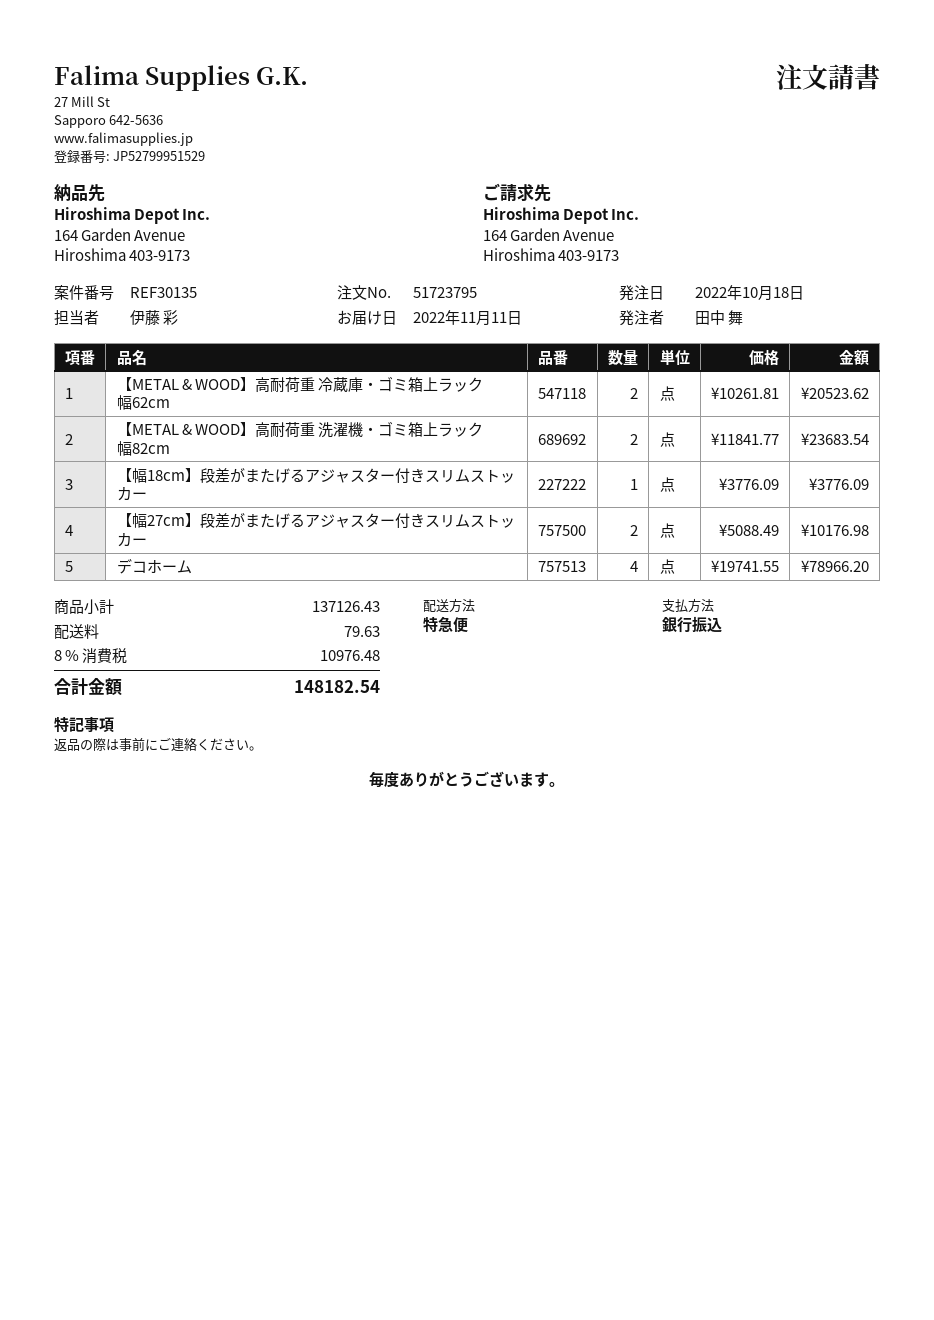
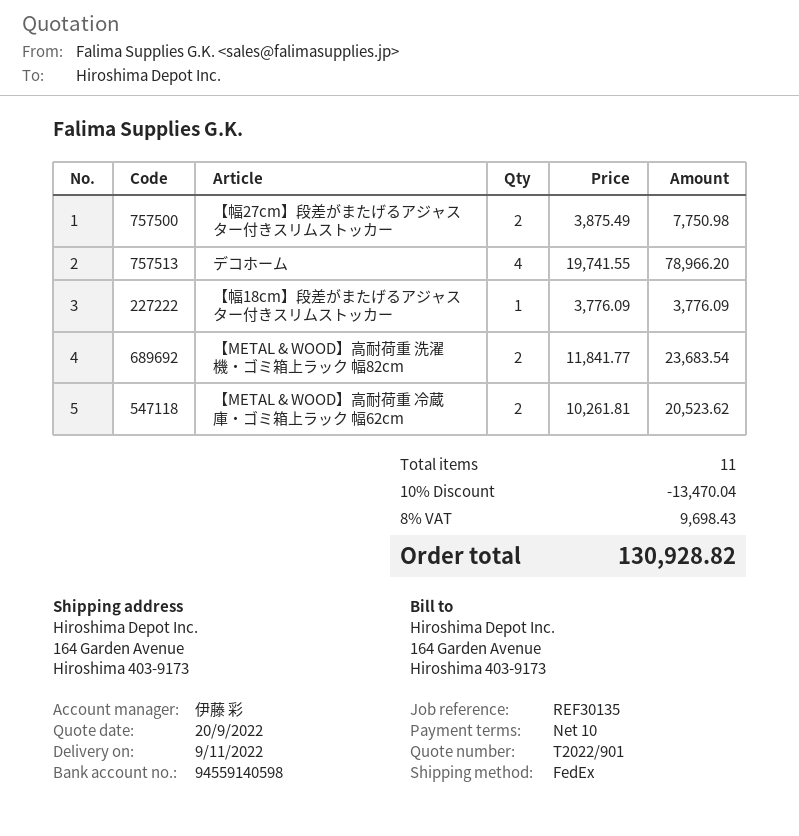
delivery date: 2022-11-11 -> 2022-11-09
shipping method: express -> FedEx
【幅27cm】段差がまたげるアジャスター付きスリムストッカー: 2 x 5088.49 = 10176.98 -> 2 x 3875.49 = 7750.98
discount: none -> 10% = 13470.04
shipping: 79.63 -> none
tax: 8% = 10976.48 -> 8% = 9698.43
total: 148182.54 -> 130928.82

